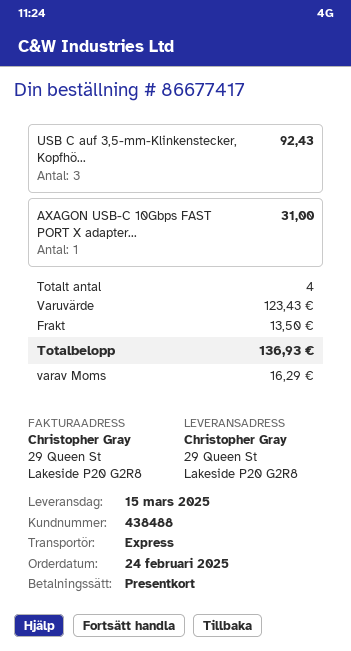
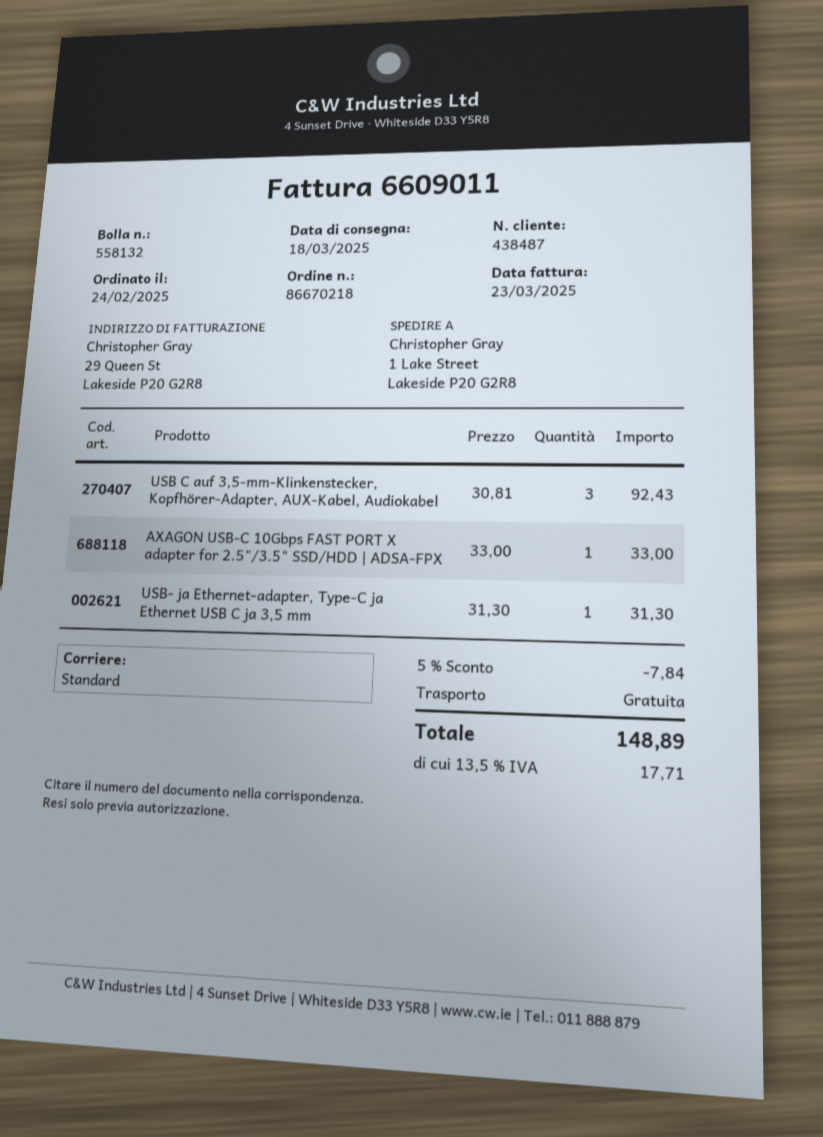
order number: 86677417 -> 86670218
delivery date: 2025-03-15 -> 2025-03-18
customer number: 438488 -> 438487
shipping method: express -> standard
ship to: 29 Queen St, Lakeside P20 G2R8 -> 1 Lake Street, Lakeside P20 G2R8
AXAGON USB-C 10Gbps FAST PORT X adapter...: 1 for 31.00 -> 1 for 33.00
USB- ja Ethernet-adapter, Type-C ja Ethernet USB C ja 3,5 mm: none -> 1 for 31.30
discount: none -> 5% = 7.84
shipping: 13.50 -> 0.00
tax: 16.29 -> 17.71
total: 136.93 -> 148.89

